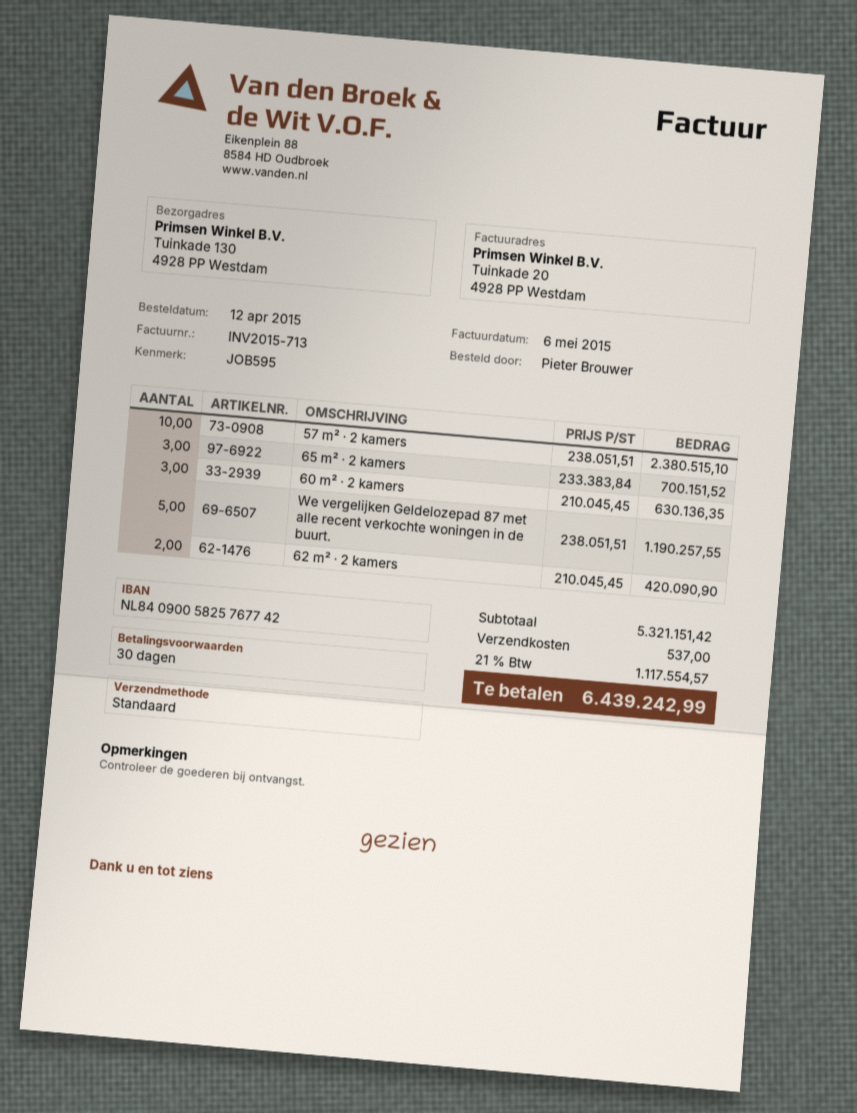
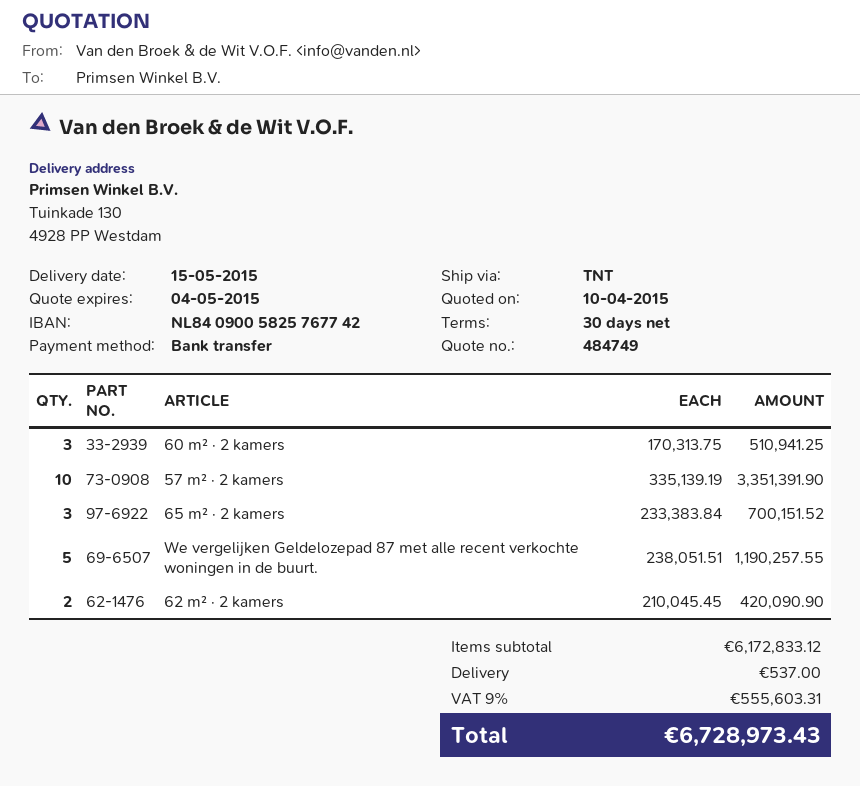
shipping method: standard -> TNT
57 m² · 2 kamers: 10 x 238051.51 = 2380515.10 -> 10 x 335139.19 = 3351391.90
60 m² · 2 kamers: 3 x 210045.45 = 630136.35 -> 3 x 170313.75 = 510941.25
subtotal: 5321151.42 -> 6172833.12
tax: 21% = 1117554.57 -> 9% = 555603.31
total: 6439242.99 -> 6728973.43

